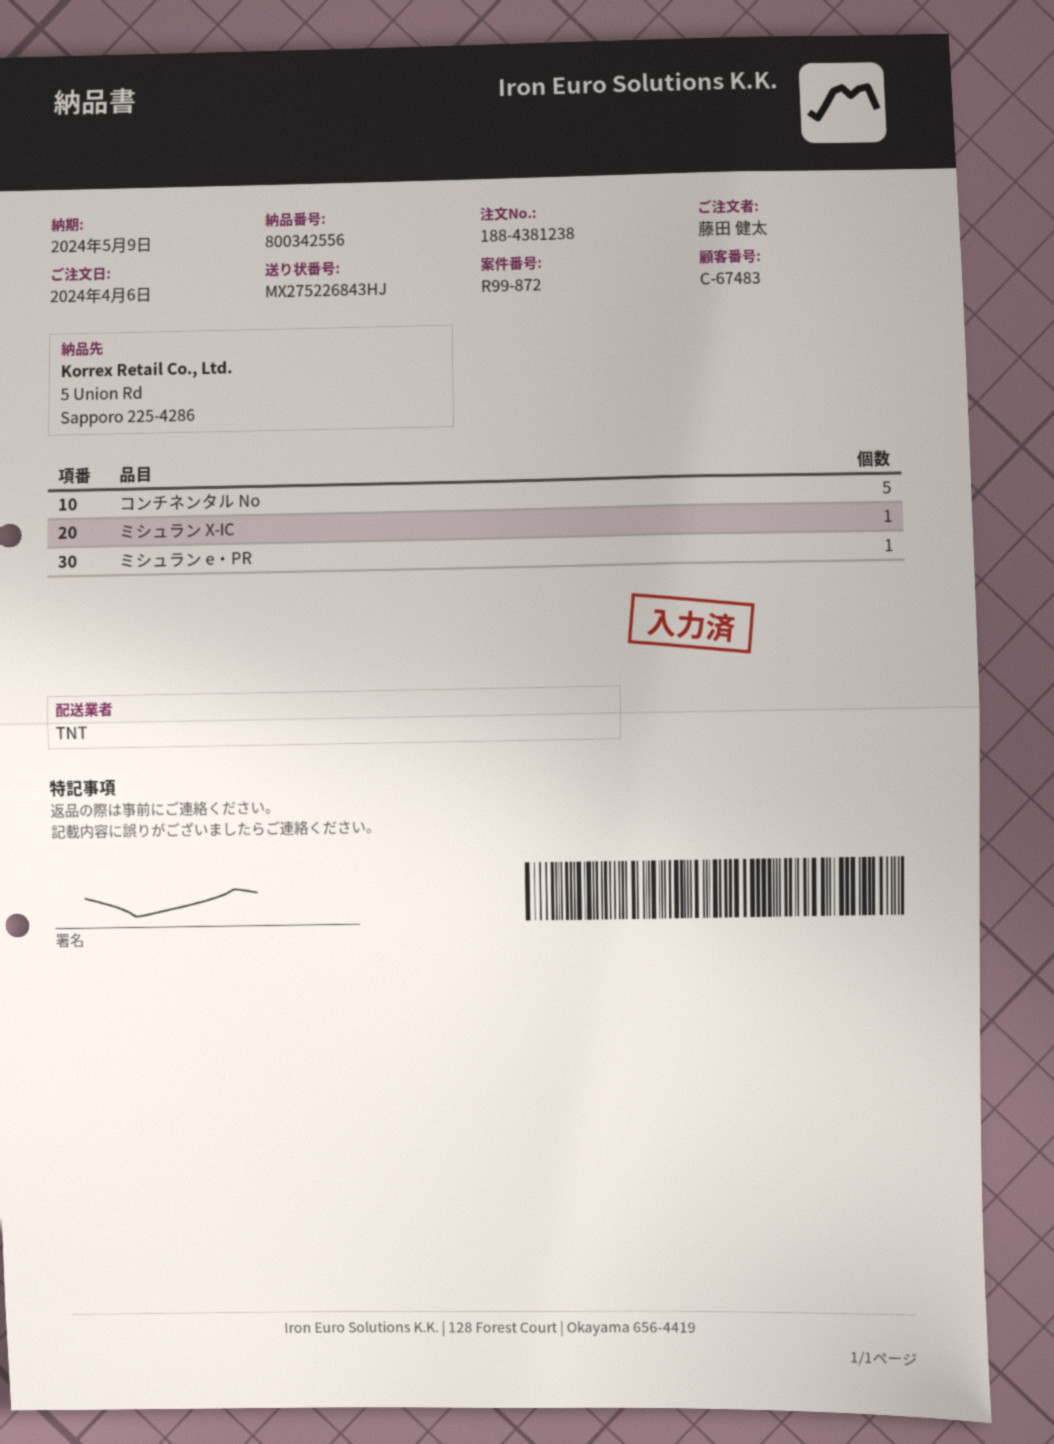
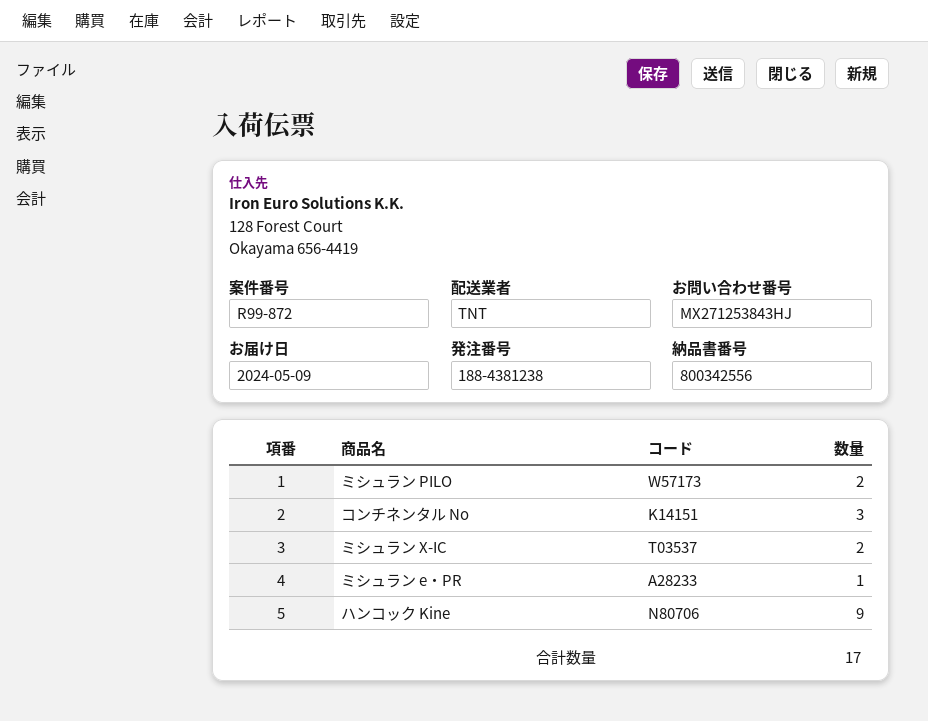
tracking number: MX275226843HJ -> MX271253843HJ
コンチネンタル No: 5 -> 3
ミシュラン X-IC: 1 -> 2
ミシュラン PILO: none -> 2
ハンコック Kine: none -> 9

